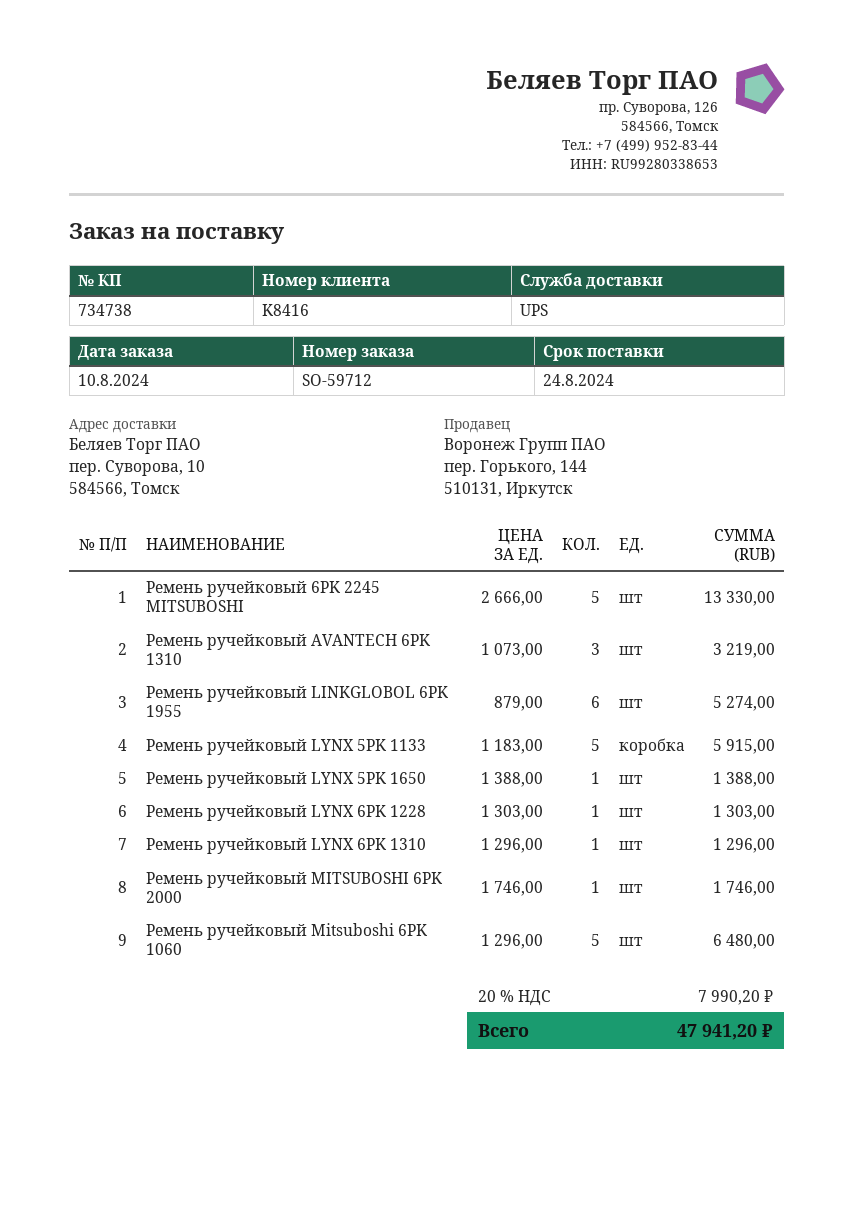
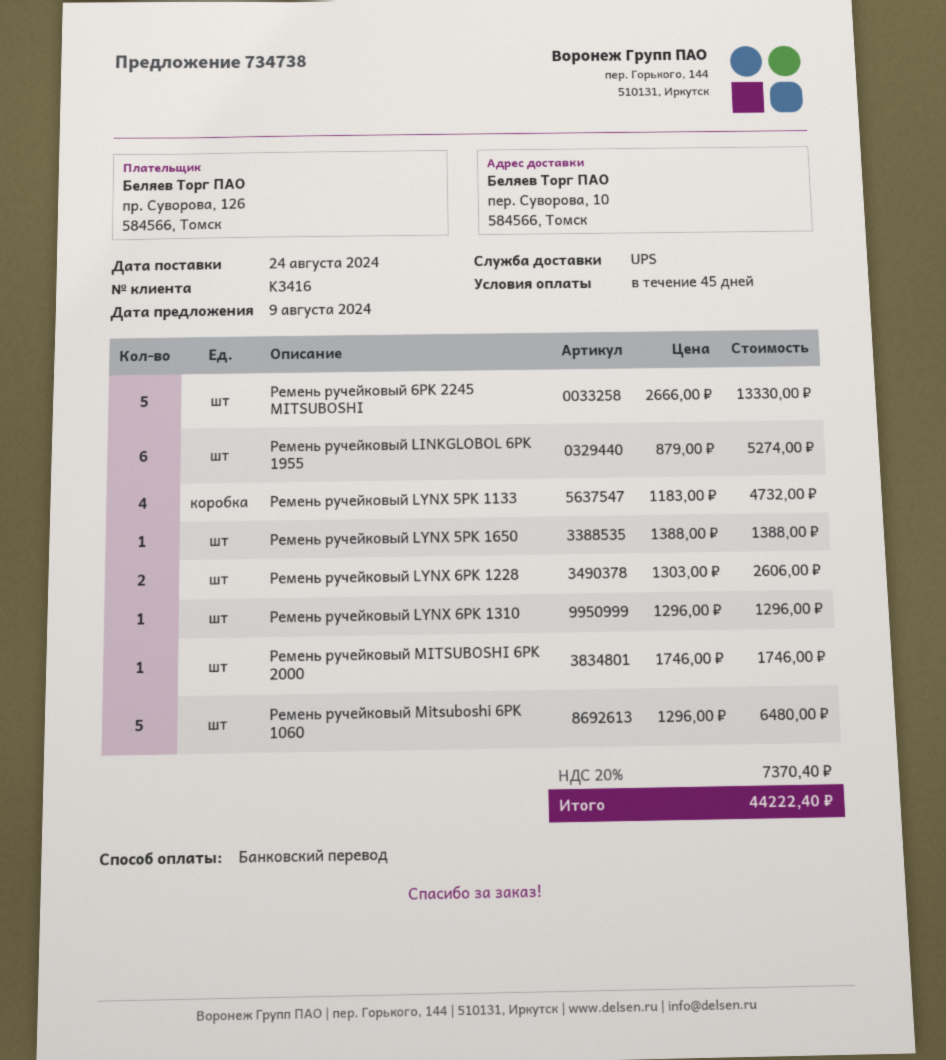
customer number: K8416 -> K3416
Ремень ручейковый AVANTECH 6PK 1310: 3 x 1073.00 = 3219.00 -> none
Ремень ручейковый LYNX 5PK 1133: 5 x 1183.00 = 5915.00 -> 4 x 1183.00 = 4732.00
Ремень ручейковый LYNX 6PK 1228: 1 x 1303.00 = 1303.00 -> 2 x 1303.00 = 2606.00
tax: 20% = 7990.20 -> 20% = 7370.40
total: 47941.20 -> 44222.40

